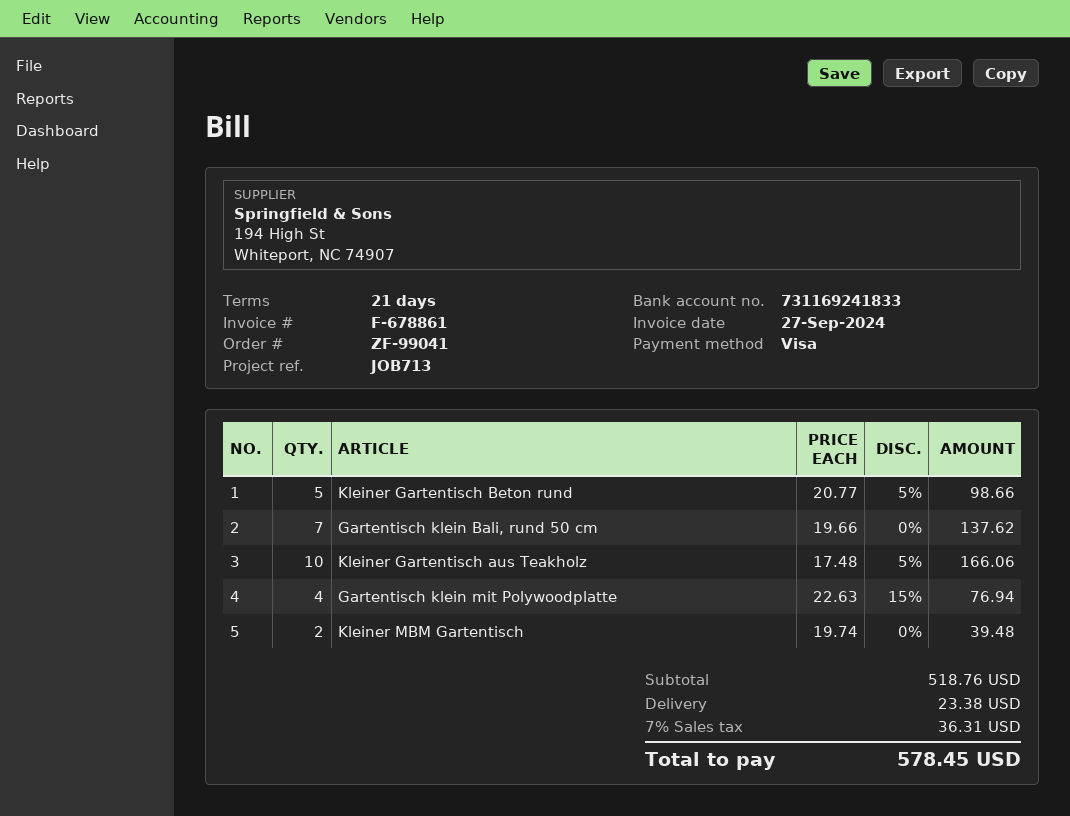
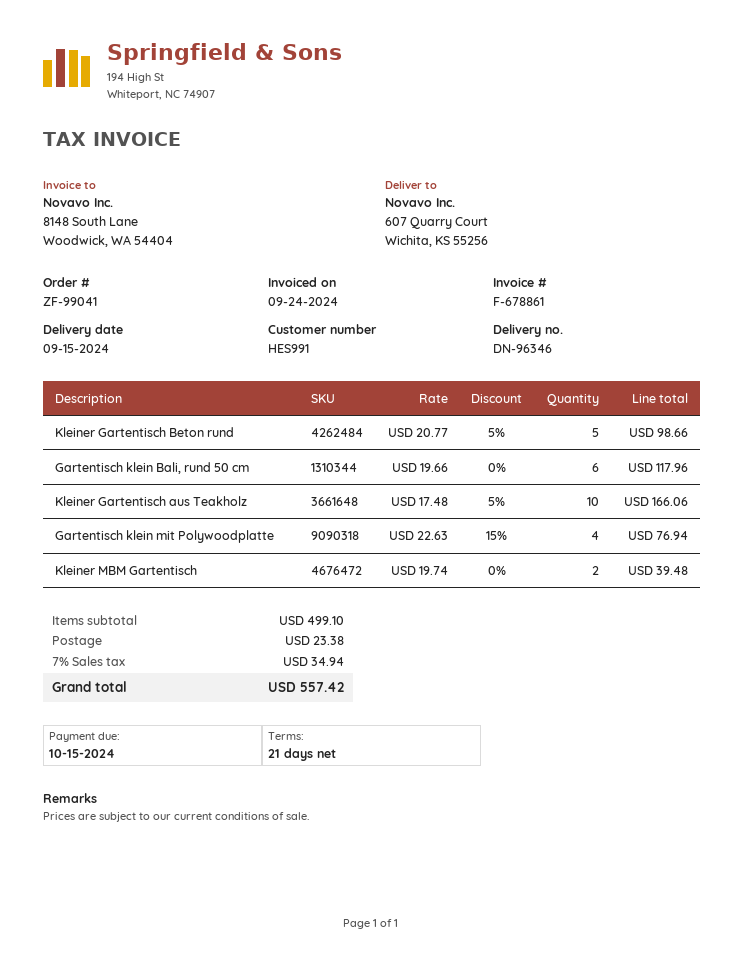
invoice date: 2024-09-27 -> 2024-09-24
Gartentisch klein Bali, rund 50 cm: 7 x 19.66 = 137.62 -> 6 x 19.66 = 117.96
subtotal: 518.76 -> 499.10
tax: 7% = 36.31 -> 7% = 34.94
total: 578.45 -> 557.42

